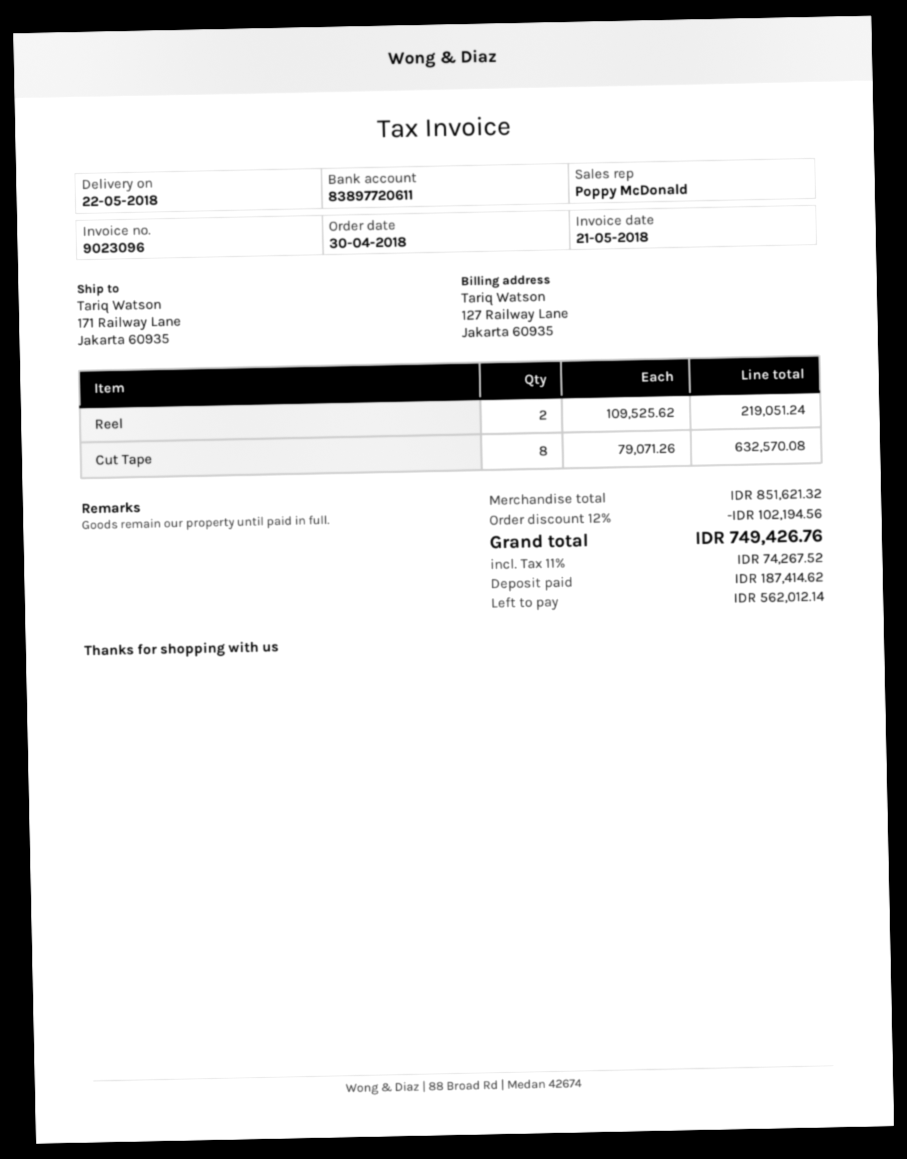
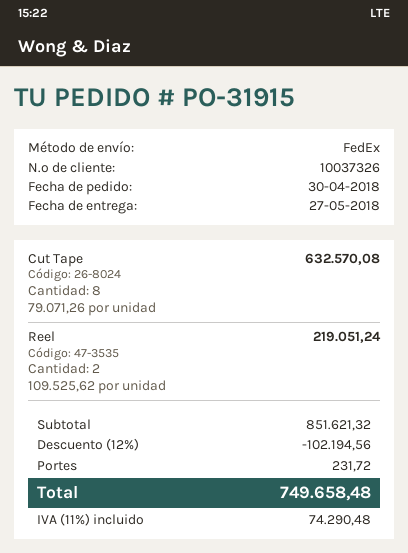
delivery date: 2018-05-22 -> 2018-05-27
shipping: none -> 231.72
tax: 11% = 74267.52 -> 11% = 74290.48
total: 749426.76 -> 749658.48

